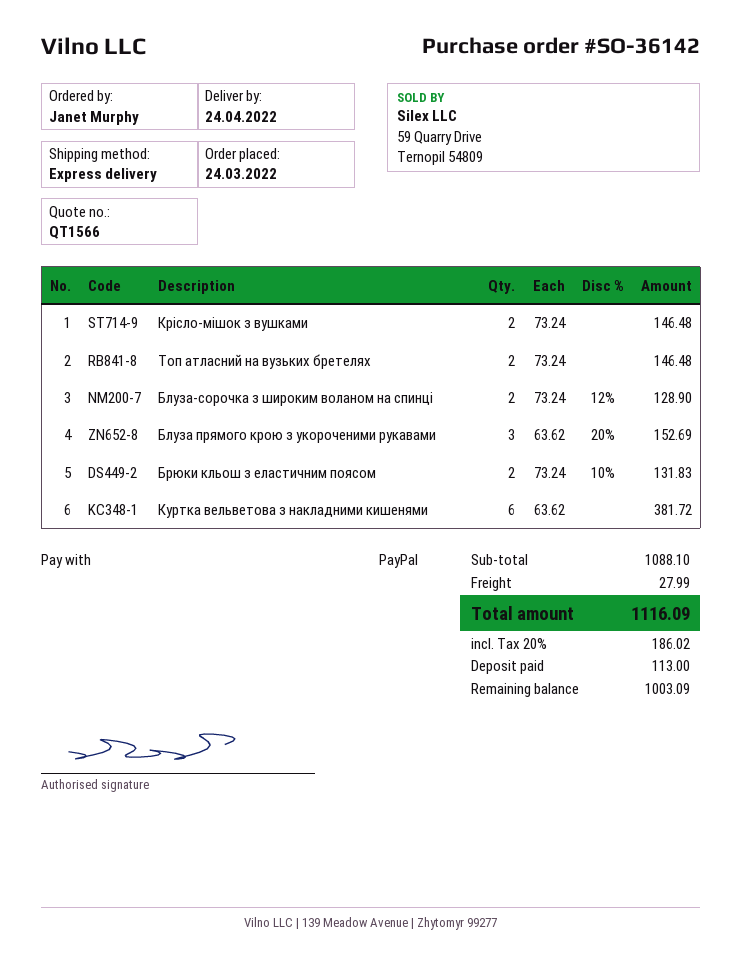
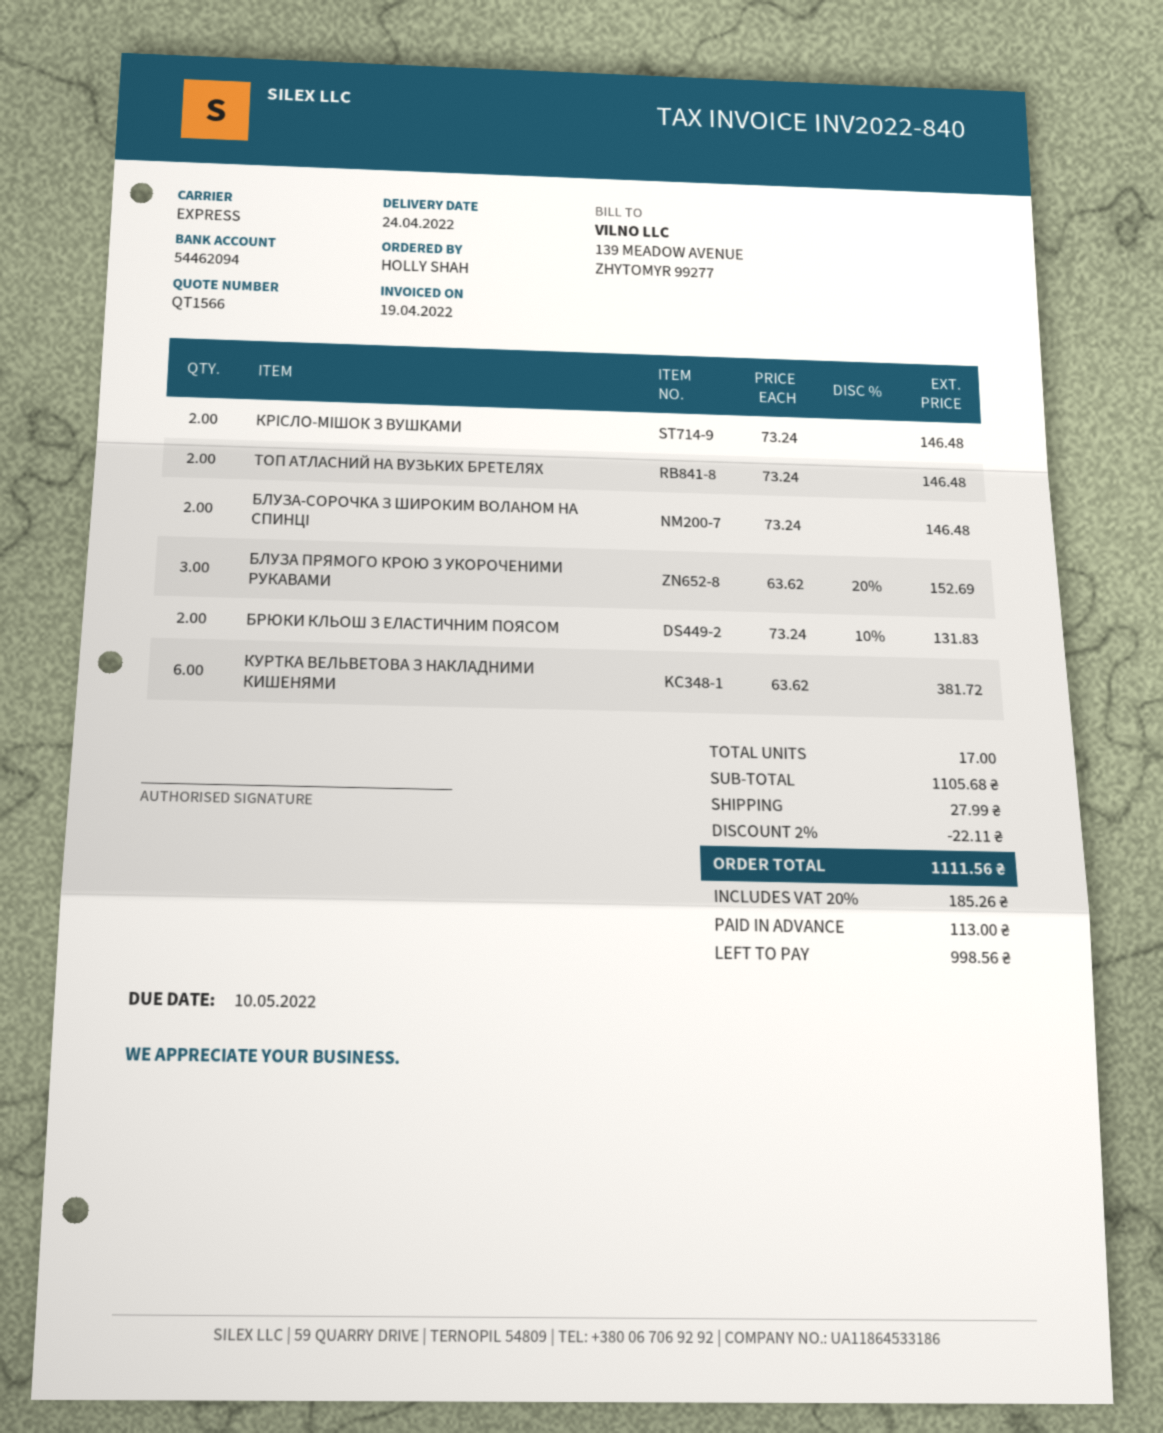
ordered by: Janet Murphy -> HOLLY SHAH
Блуза-сорочка з широким воланом на спинці: 2 x 73.24 - 12% = 128.90 -> 2 x 73.24 = 146.48
subtotal: 1088.10 -> 1105.68
discount: none -> 2% = 22.11
tax: 20% = 186.02 -> 20% = 185.26
total: 1116.09 -> 1111.56
balance: 1003.09 -> 998.56

